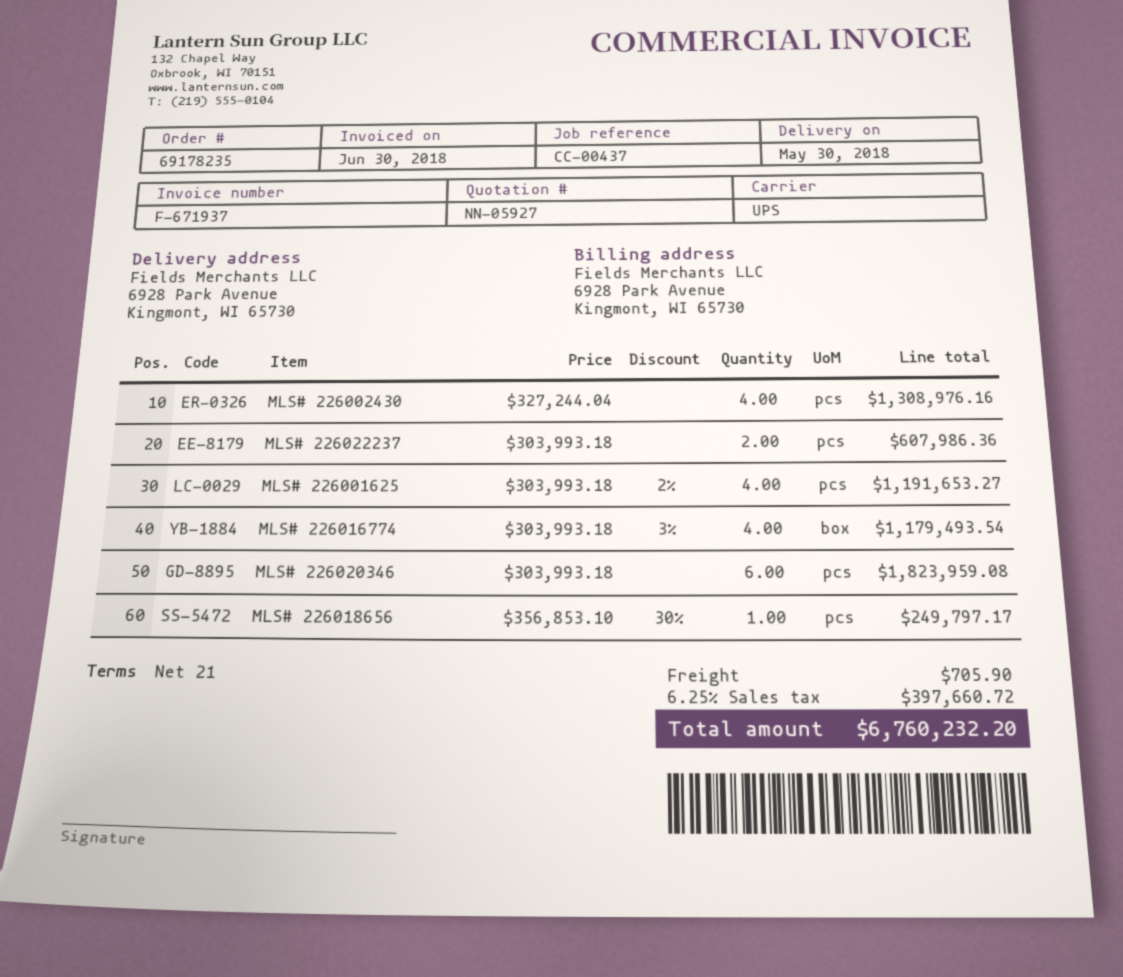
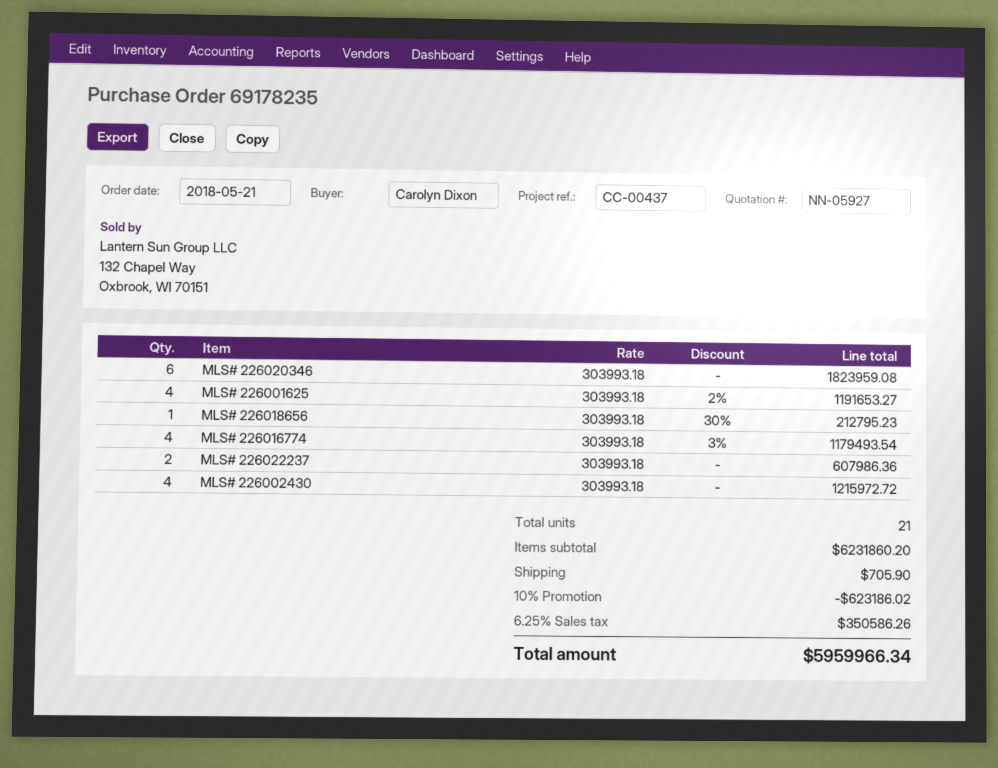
MLS# 226002430: 4 x 327244.04 = 1308976.16 -> 4 x 303993.18 = 1215972.72
MLS# 226018656: 1 x 356853.10 - 30% = 249797.17 -> 1 x 303993.18 - 30% = 212795.23
discount: none -> 10% = 623186.02
tax: 6.25% = 397660.72 -> 6.25% = 350586.26
total: 6760232.20 -> 5959966.34

